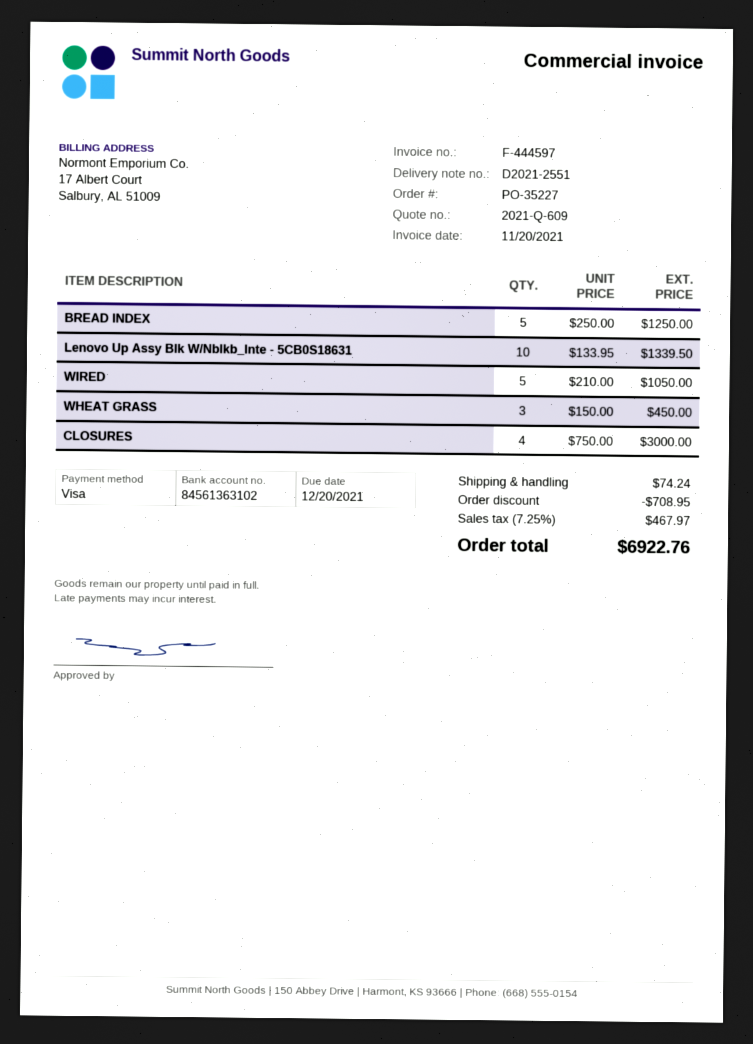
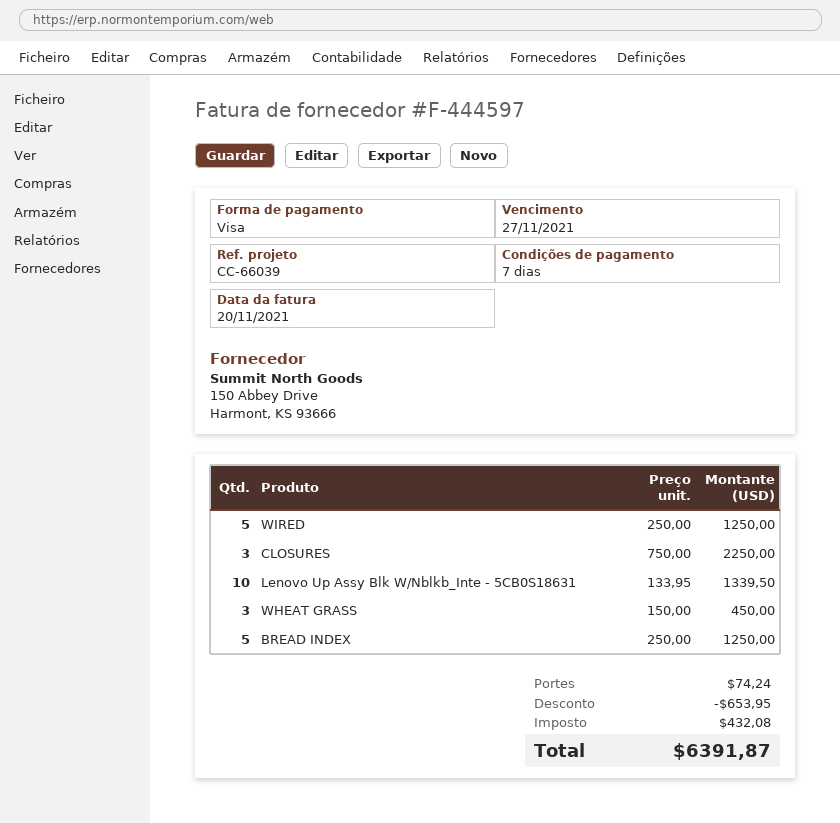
due date: 2021-12-20 -> 2021-11-27
WIRED: 5 x 210.00 = 1050.00 -> 5 x 250.00 = 1250.00
CLOSURES: 4 x 750.00 = 3000.00 -> 3 x 750.00 = 2250.00
discount: 708.95 -> 653.95
tax: 467.97 -> 432.08
total: 6922.76 -> 6391.87

